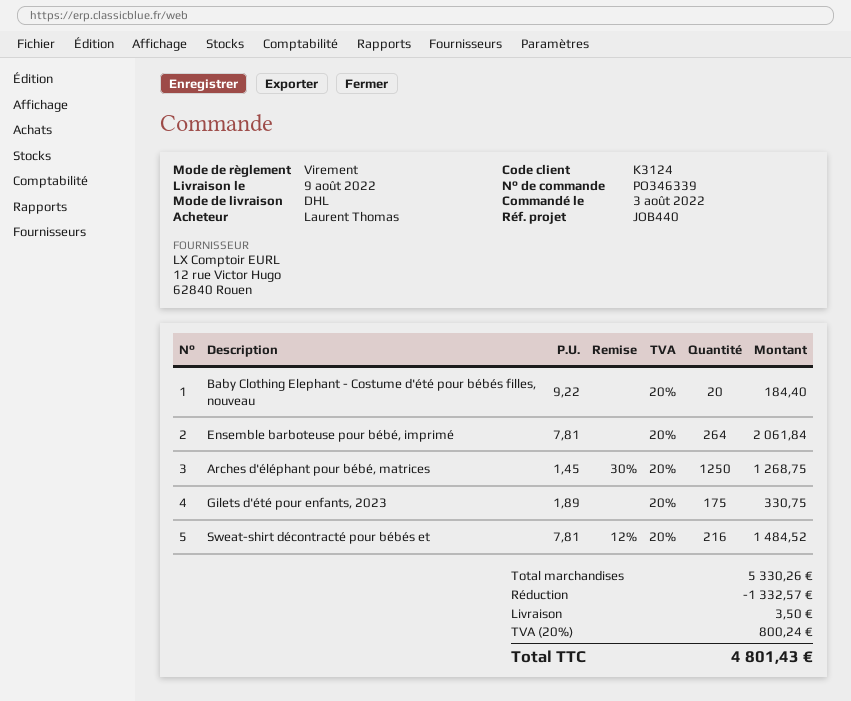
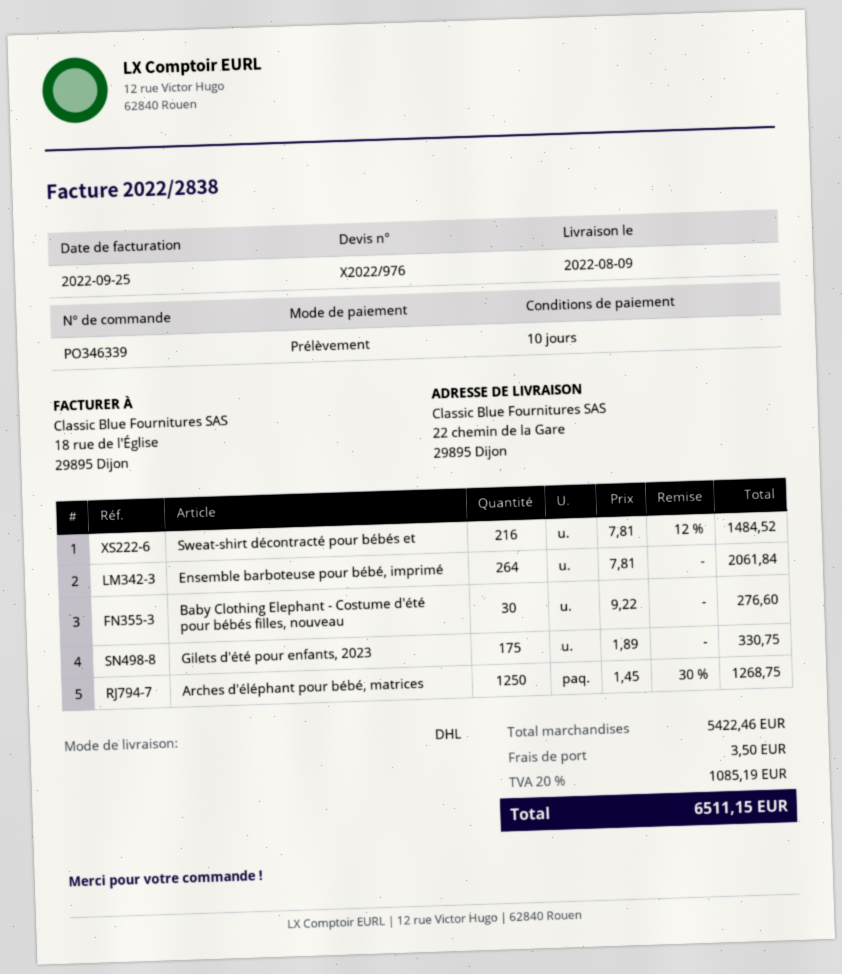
payment method: bank transfer -> direct debit
Baby Clothing Elephant - Costume d'été pour bébés filles, nouveau: 20 x 9.22 = 184.40 -> 30 x 9.22 = 276.60
subtotal: 5330.26 -> 5422.46
discount: 1332.57 -> none
tax: 20% = 800.24 -> 20% = 1085.19
total: 4801.43 -> 6511.15

